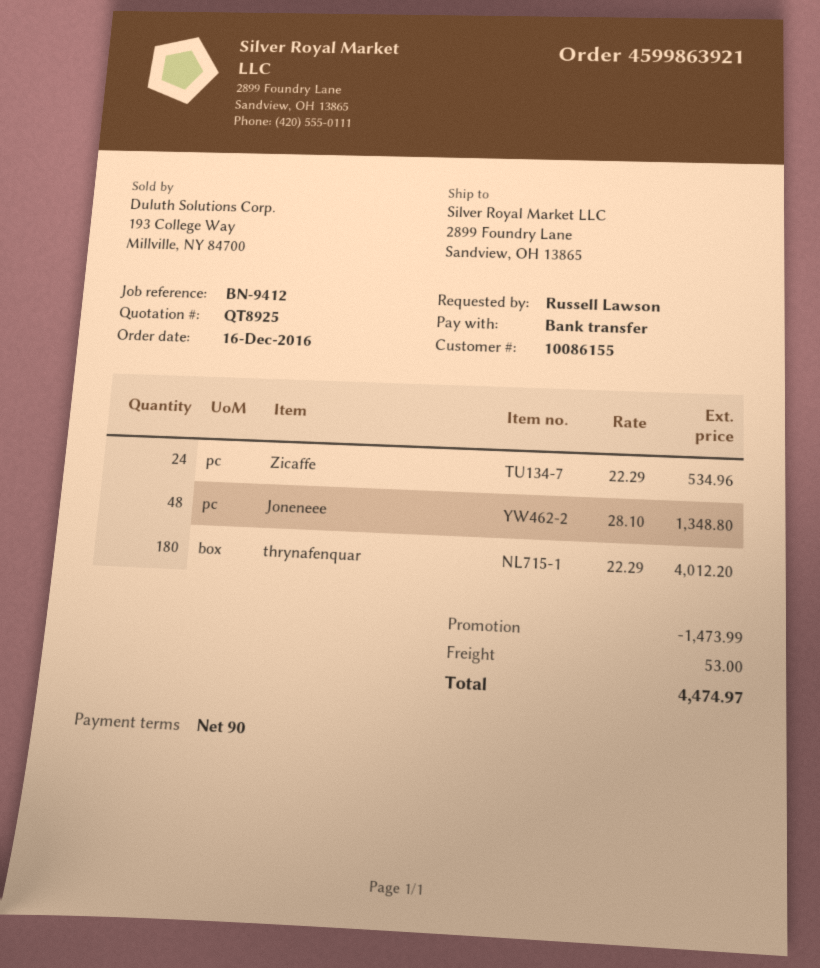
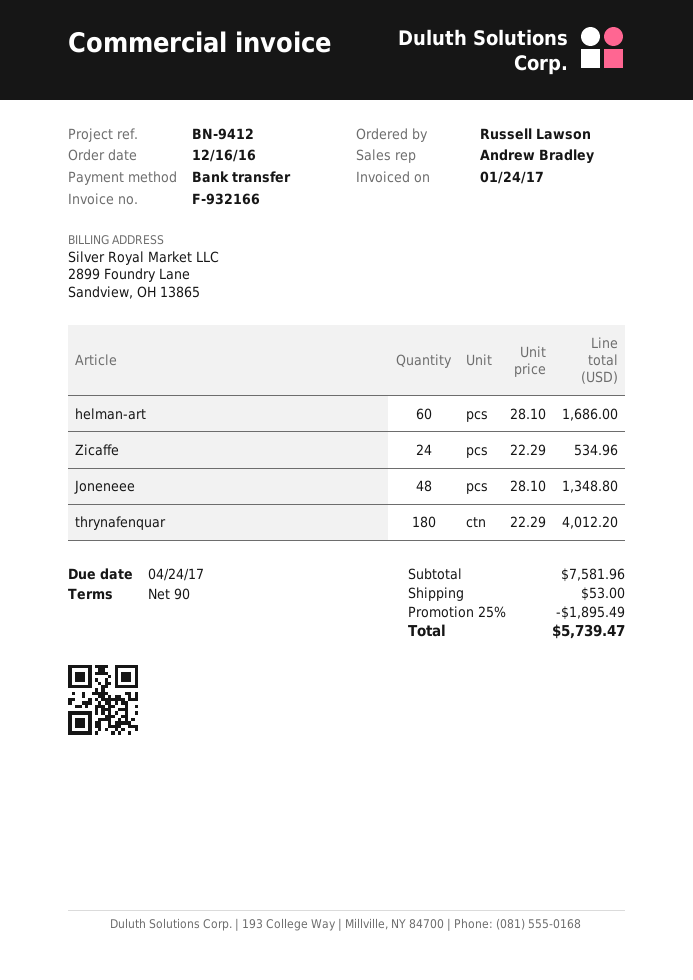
helman-art: none -> 60 x 28.10 = 1686.00
discount: 1473.99 -> 1895.49
total: 4474.97 -> 5739.47

